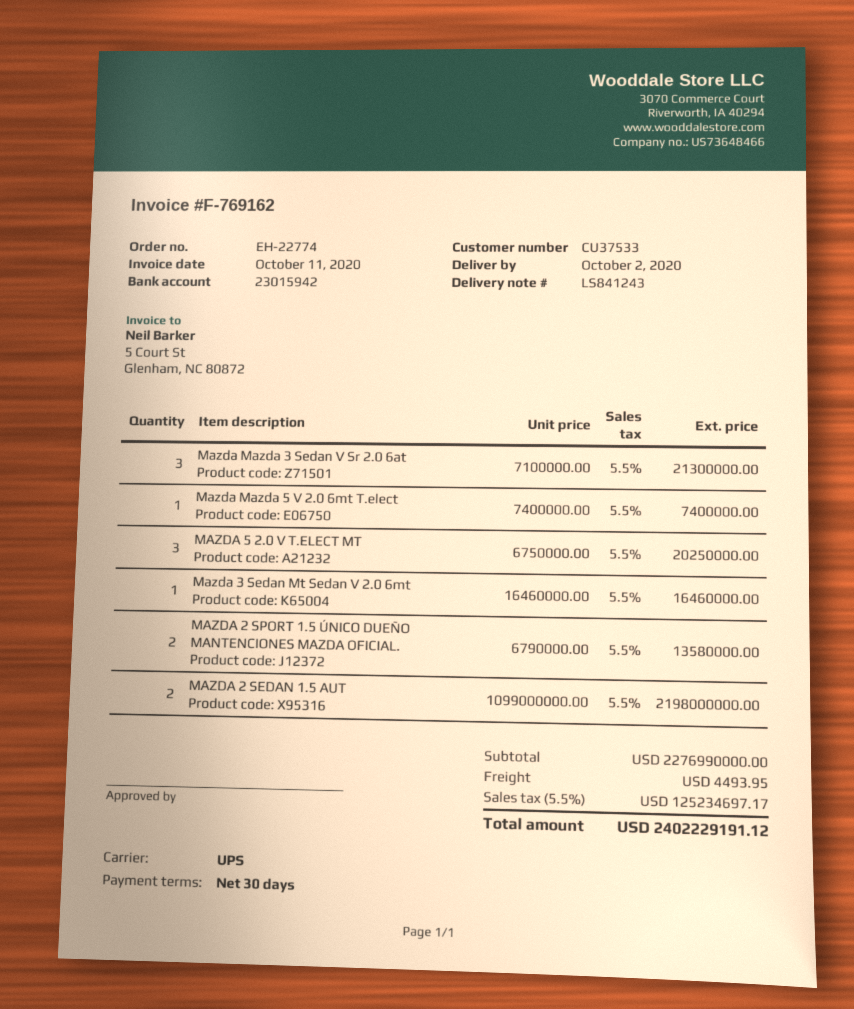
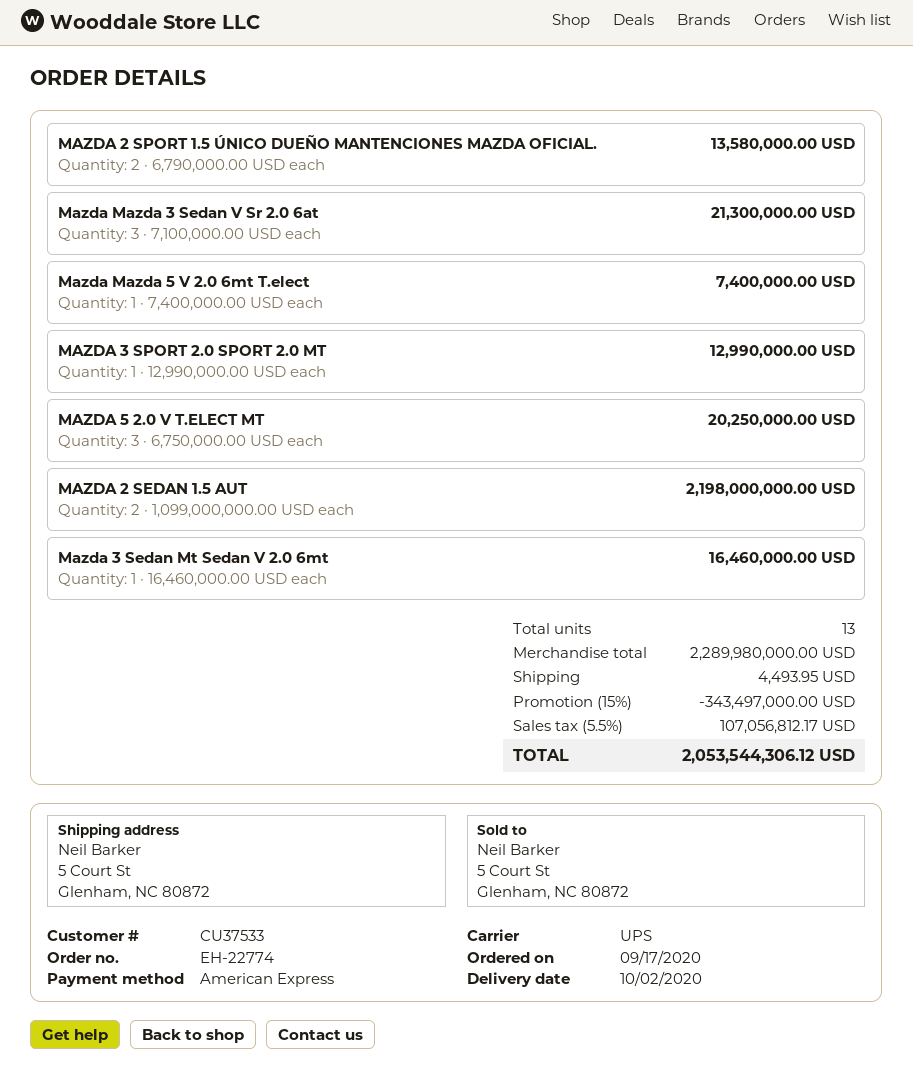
MAZDA 3 SPORT 2.0 SPORT 2.0 MT: none -> 1 x 12990000.00 = 12990000.00
subtotal: 2276990000.00 -> 2289980000.00
discount: none -> 15% = 343497000.00
tax: 5.5% = 125234697.17 -> 5.5% = 107056812.17
total: 2402229191.12 -> 2053544306.12

